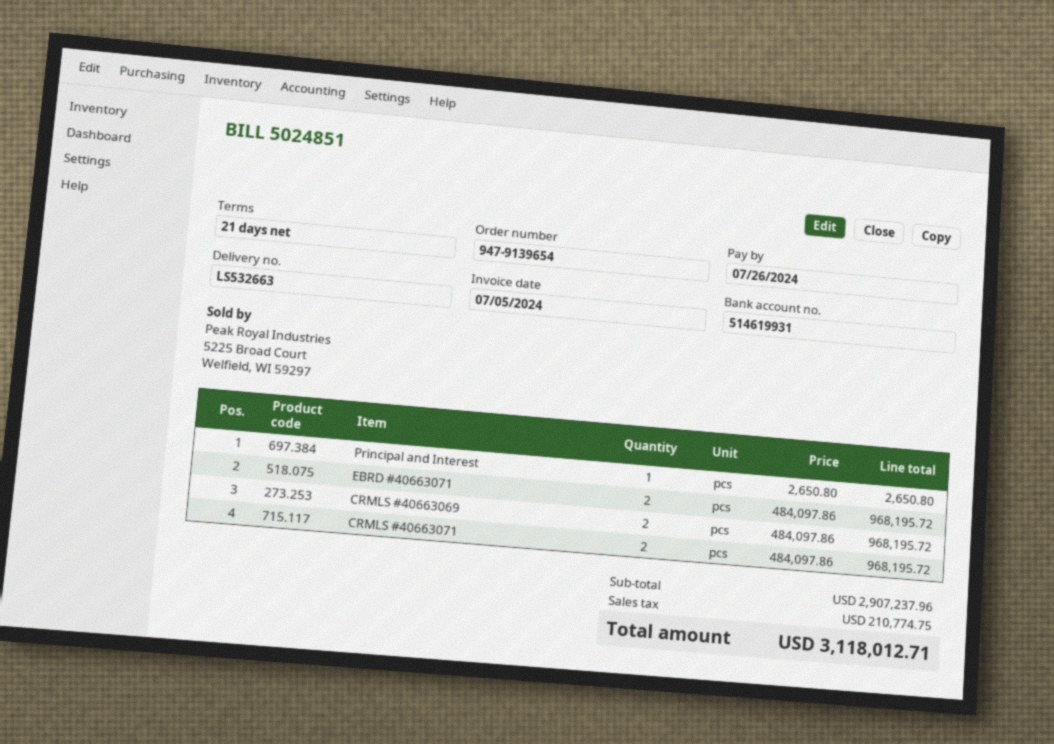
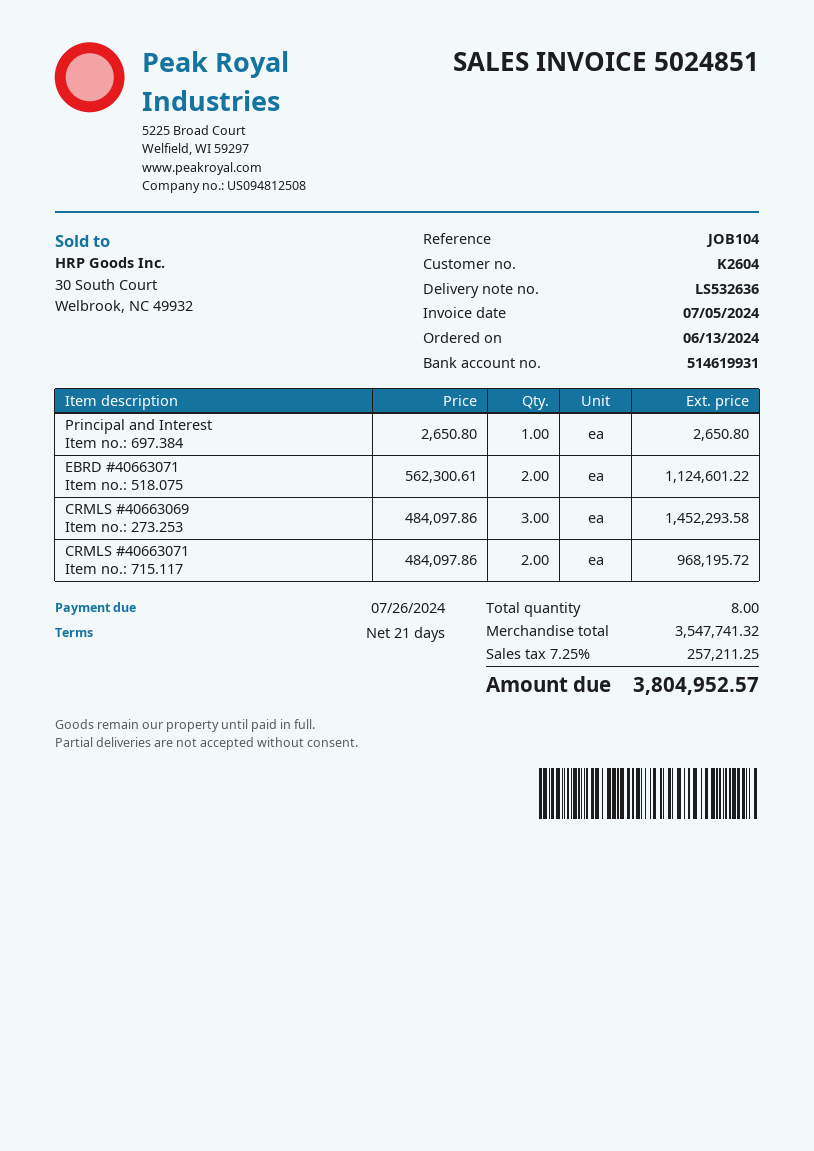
delivery note number: LS532663 -> LS532636
EBRD #40663071: 2 x 484097.86 = 968195.72 -> 2 x 562300.61 = 1124601.22
CRMLS #40663069: 2 x 484097.86 = 968195.72 -> 3 x 484097.86 = 1452293.58
subtotal: 2907237.96 -> 3547741.32
tax: 210774.75 -> 257211.25
total: 3118012.71 -> 3804952.57

